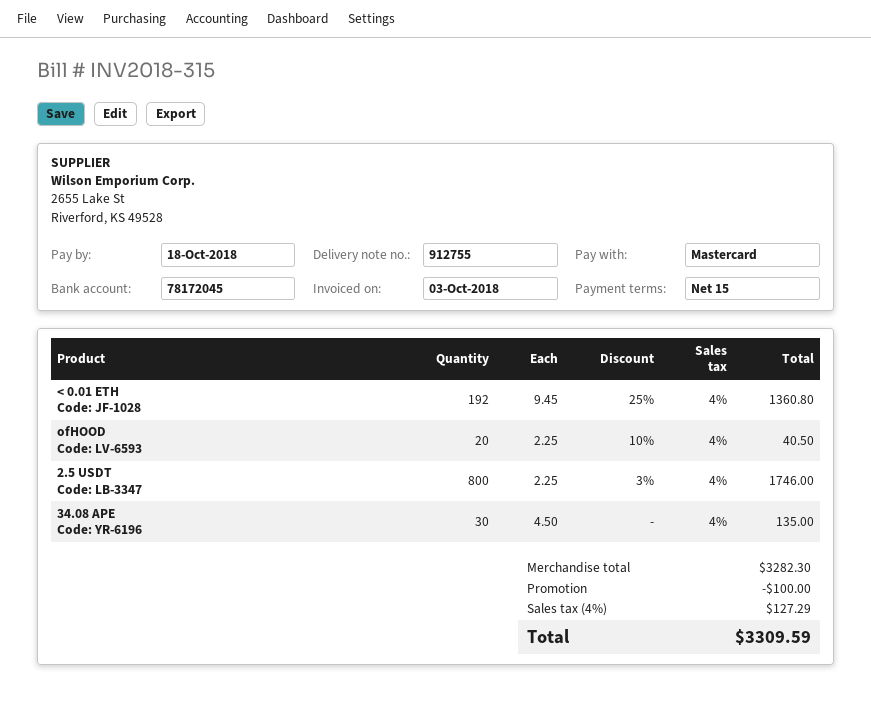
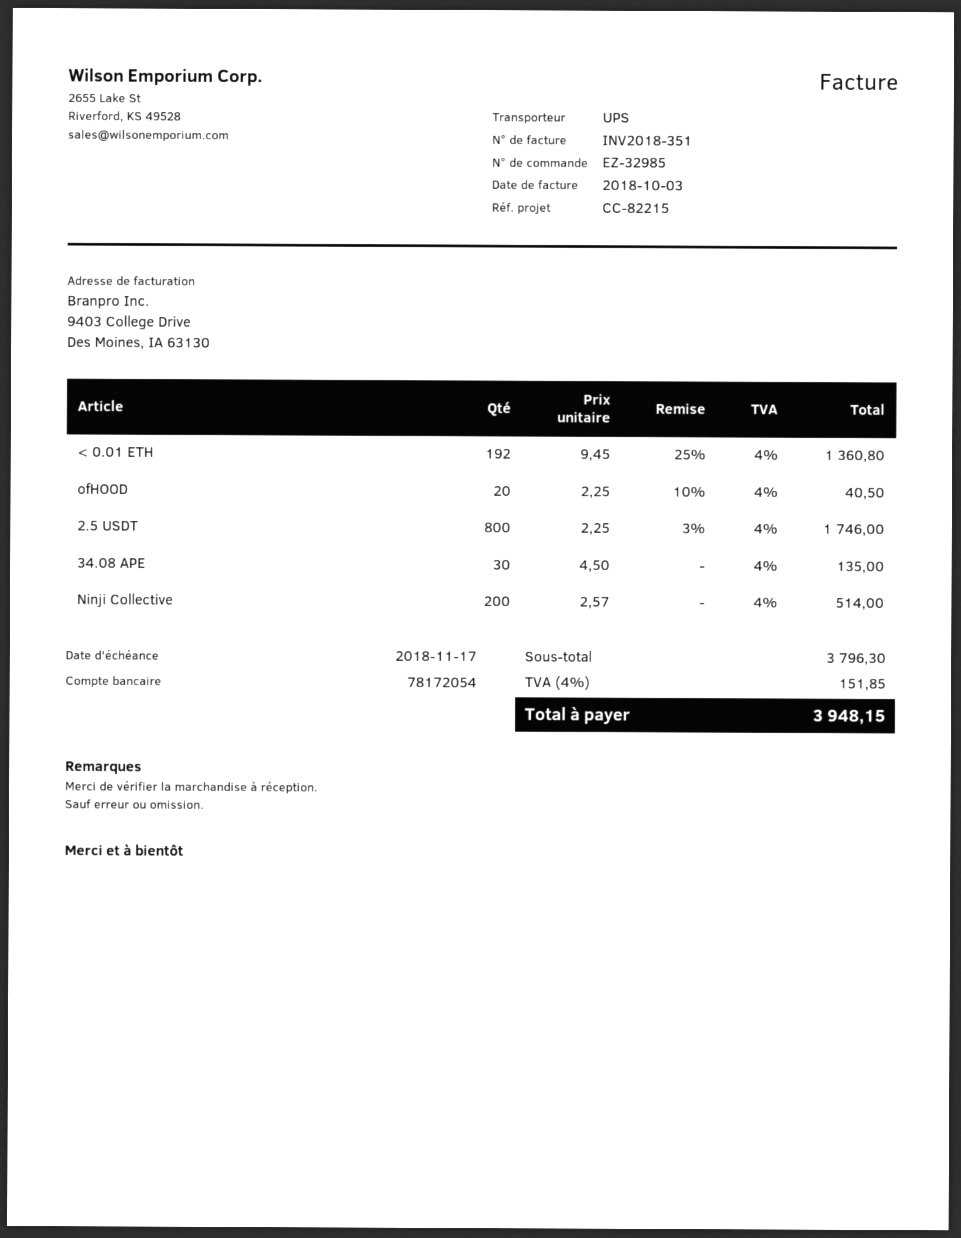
invoice number: INV2018-315 -> INV2018-351
due date: 2018-10-18 -> 2018-11-17
bank account: 78172045 -> 78172054
Ninji Collective: none -> 200 x 2.57 = 514.00
subtotal: 3282.30 -> 3796.30
discount: 100.00 -> none
tax: 4% = 127.29 -> 4% = 151.85
total: 3309.59 -> 3948.15

